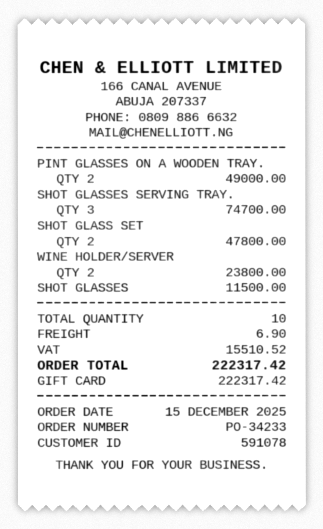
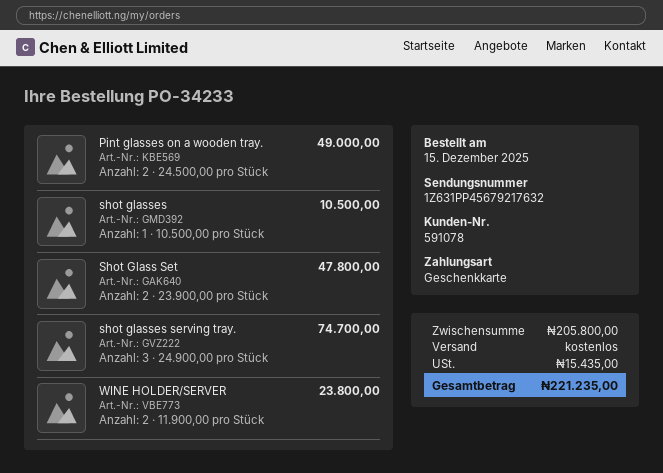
SHOT GLASSES: 1 for 11500.00 -> 1 for 10500.00
shipping: 6.90 -> 0.00
tax: 15510.52 -> 15435.00
total: 222317.42 -> 221235.00

